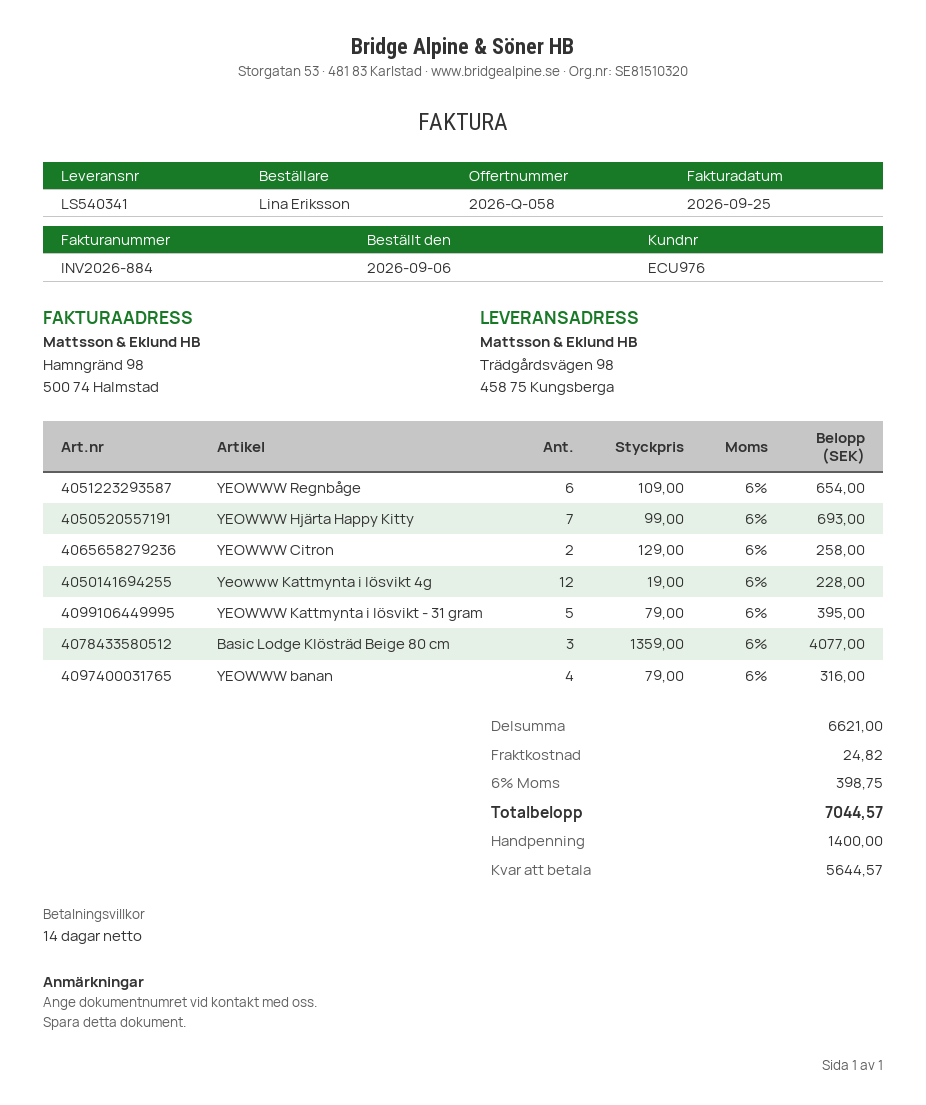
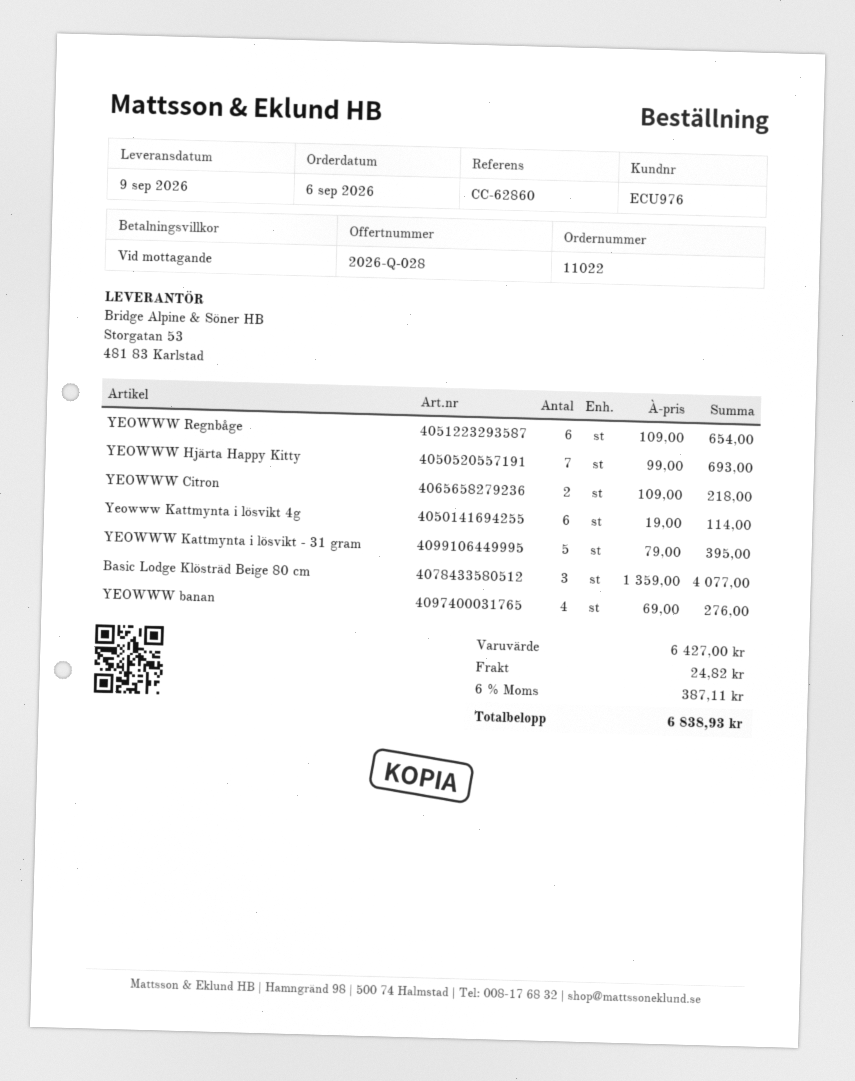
quote number: 2026-Q-058 -> 2026-Q-028
payment terms: 14 days -> on receipt
YEOWWW Citron: 2 x 129.00 = 258.00 -> 2 x 109.00 = 218.00
Yeowww Kattmynta i lösvikt 4g: 12 x 19.00 = 228.00 -> 6 x 19.00 = 114.00
YEOWWW banan: 4 x 79.00 = 316.00 -> 4 x 69.00 = 276.00
subtotal: 6621.00 -> 6427.00
tax: 6% = 398.75 -> 6% = 387.11
total: 7044.57 -> 6838.93

